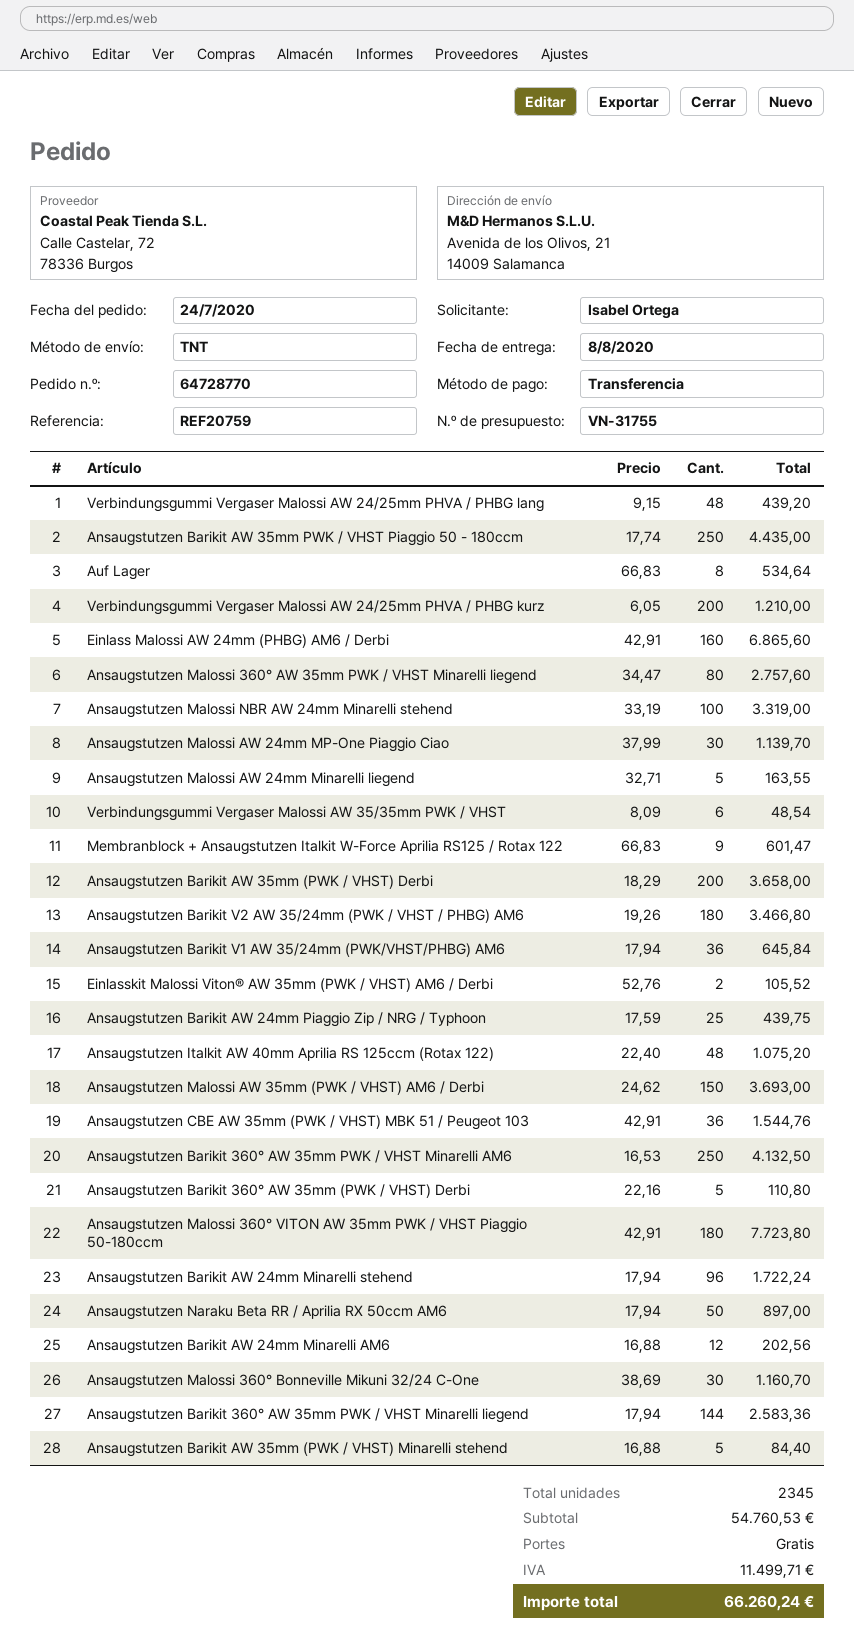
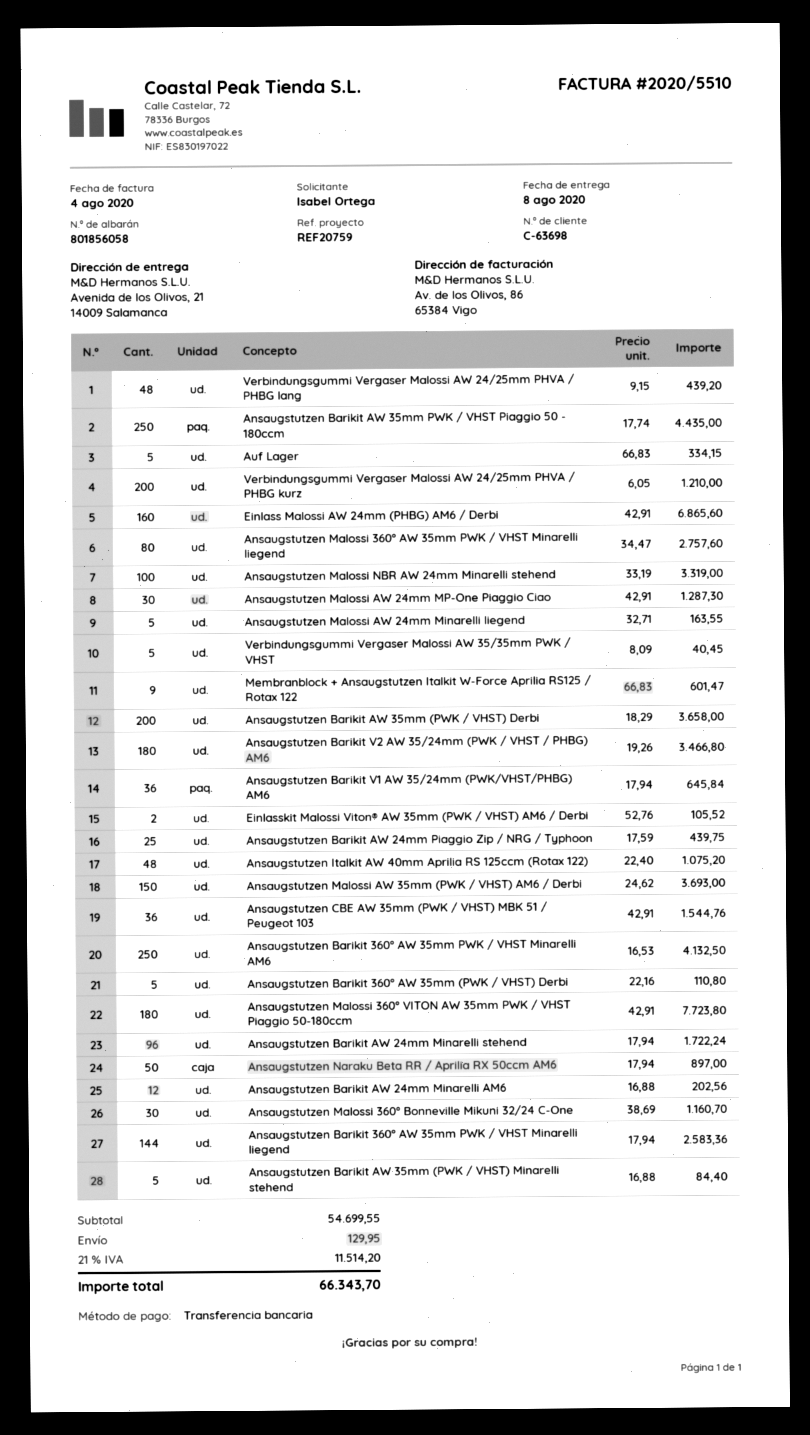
Auf Lager: 8 x 66.83 = 534.64 -> 5 x 66.83 = 334.15
Ansaugstutzen Malossi AW 24mm MP-One Piaggio Ciao: 30 x 37.99 = 1139.70 -> 30 x 42.91 = 1287.30
Verbindungsgummi Vergaser Malossi AW 35/35mm PWK / VHST: 6 x 8.09 = 48.54 -> 5 x 8.09 = 40.45
subtotal: 54760.53 -> 54699.55
shipping: 0.00 -> 129.95
tax: 11499.71 -> 11514.20
total: 66260.24 -> 66343.70

